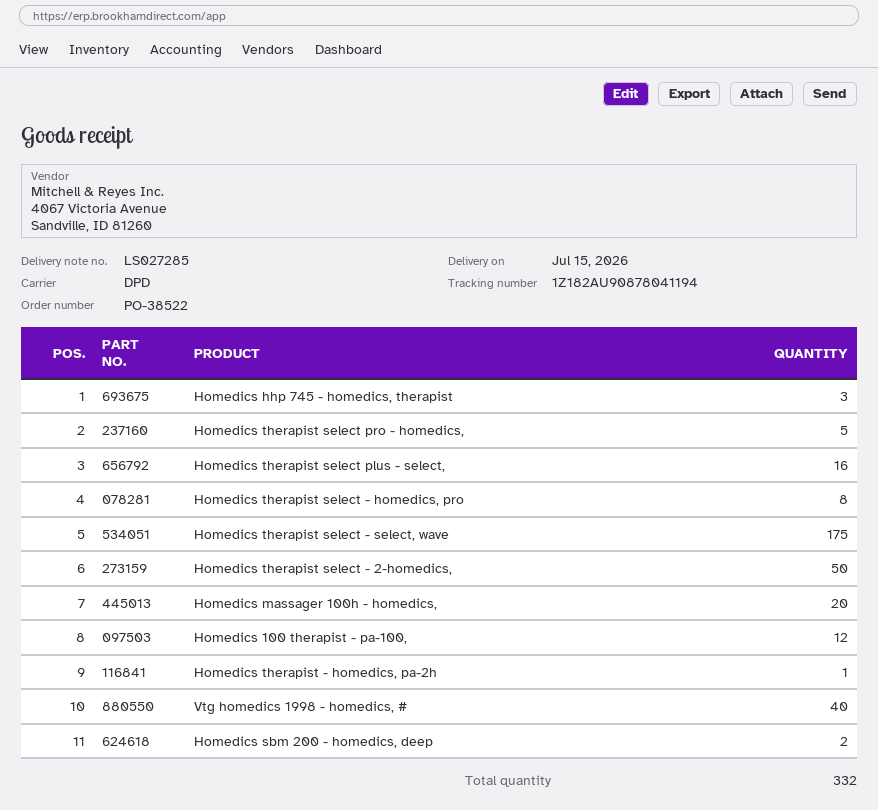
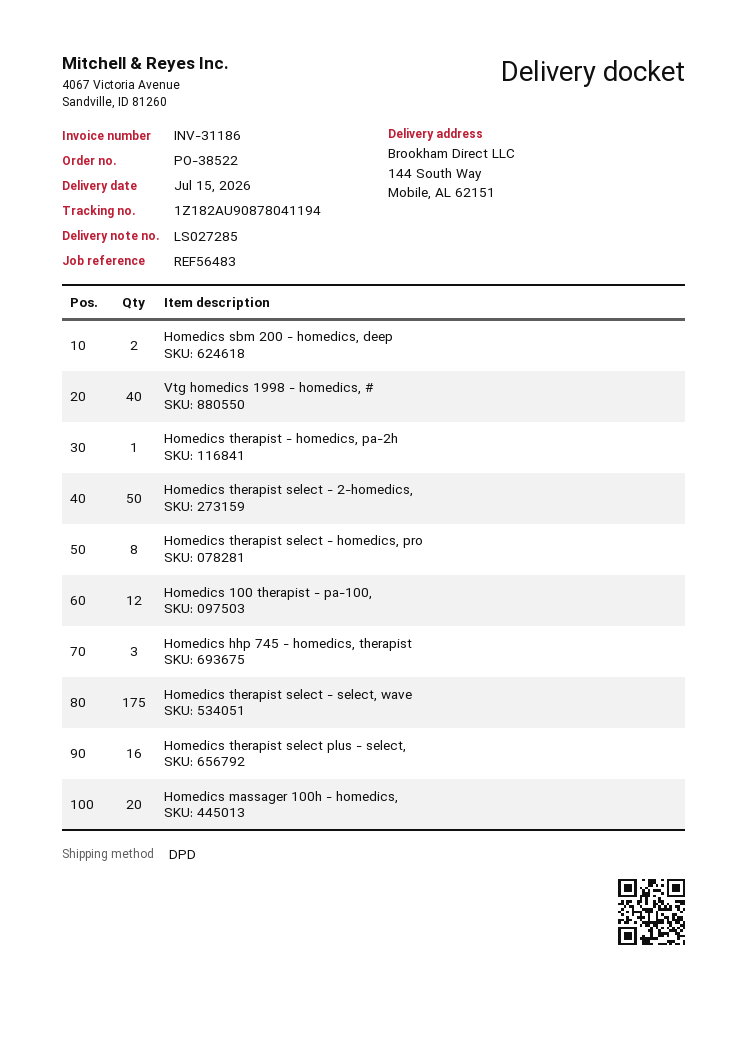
Homedics therapist select pro - homedics,: 5 -> none

